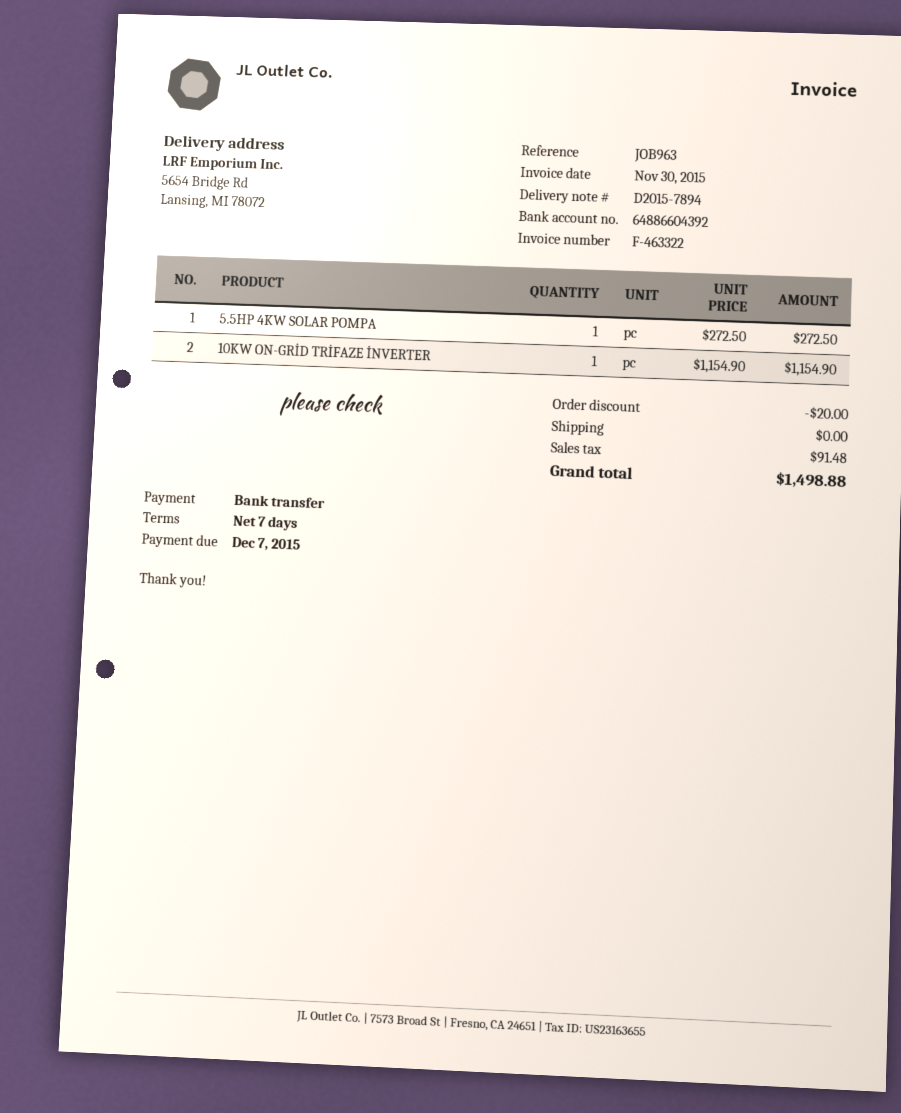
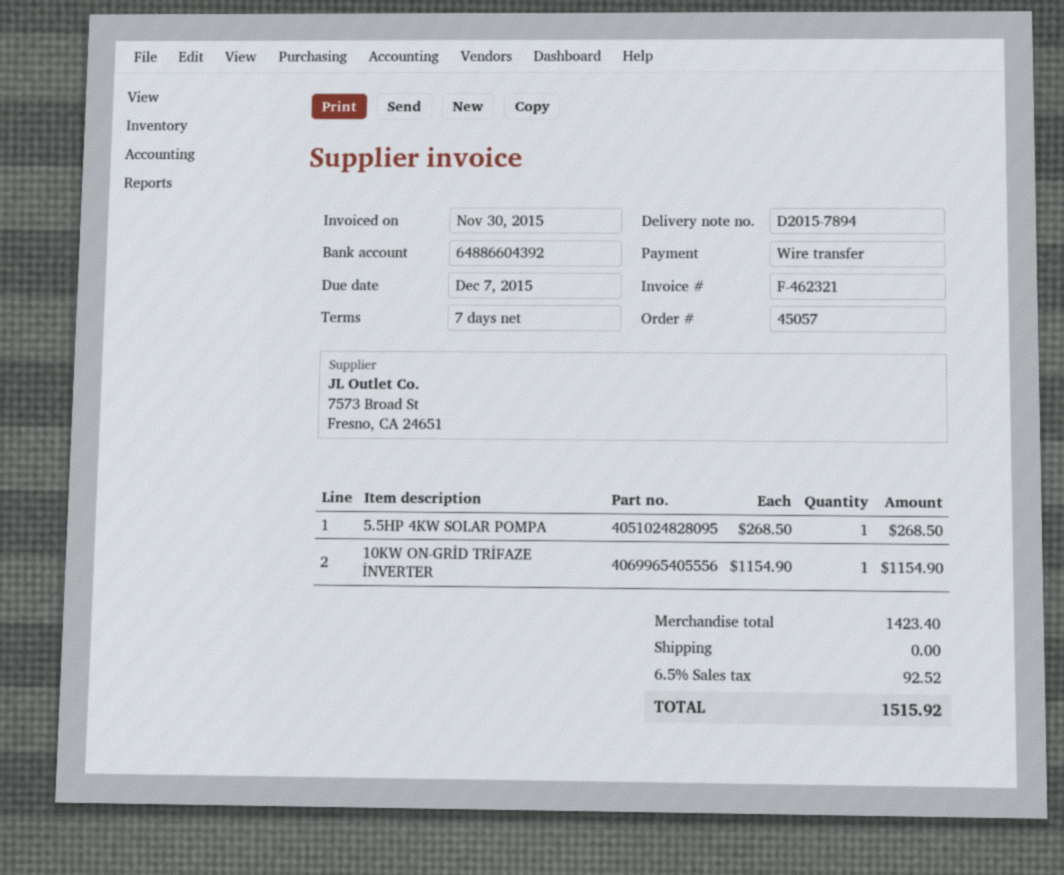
invoice number: F-463322 -> F-462321
5.5HP 4KW SOLAR POMPA: 1 x 272.50 = 272.50 -> 1 x 268.50 = 268.50
discount: 20.00 -> none
tax: 91.48 -> 92.52
total: 1498.88 -> 1515.92

